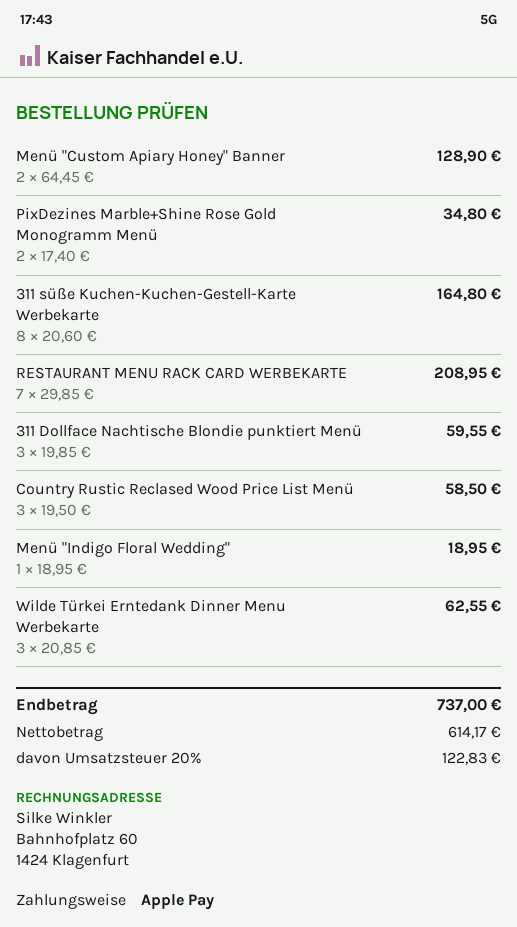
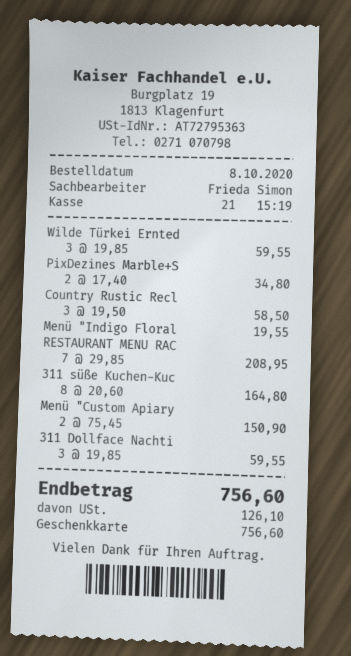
payment method: Apple Pay -> gift card
Menü "Custom Apiary Honey" Banner: 2 x 64.45 = 128.90 -> 2 x 75.45 = 150.90
Menü "Indigo Floral Wedding": 1 x 18.95 = 18.95 -> 1 x 19.55 = 19.55
Wilde Türkei Erntedank Dinner Menu Werbekarte: 3 x 20.85 = 62.55 -> 3 x 19.85 = 59.55
tax: 122.83 -> 126.10
total: 737.00 -> 756.60

